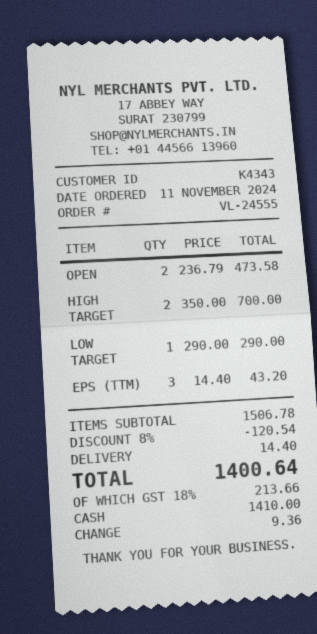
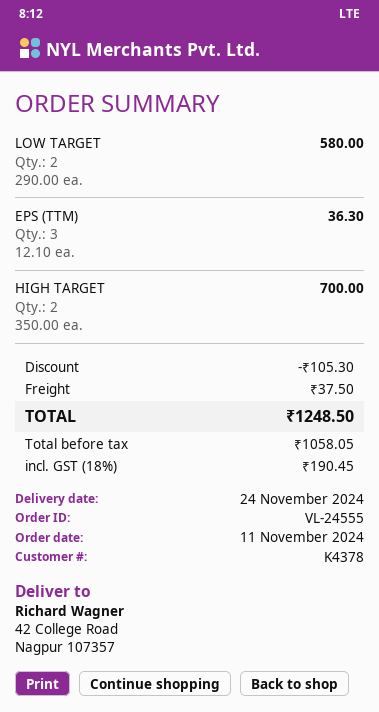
customer number: K4343 -> K4378
OPEN: 2 x 236.79 = 473.58 -> none
LOW TARGET: 1 x 290.00 = 290.00 -> 2 x 290.00 = 580.00
EPS (TTM): 3 x 14.40 = 43.20 -> 3 x 12.10 = 36.30
discount: 120.54 -> 105.30
shipping: 14.40 -> 37.50
tax: 18% = 213.66 -> 18% = 190.45
total: 1400.64 -> 1248.50

